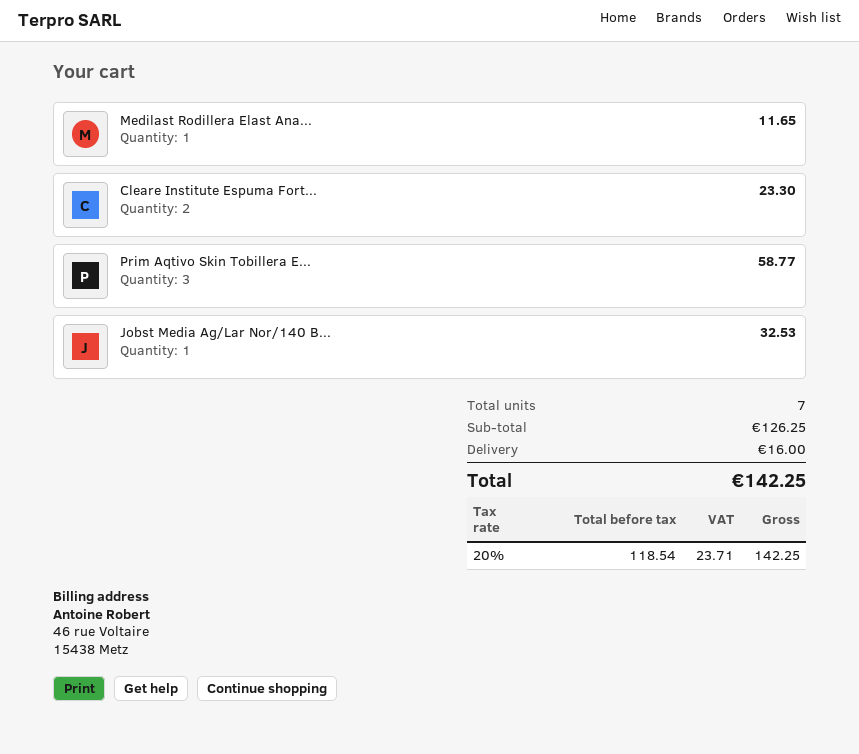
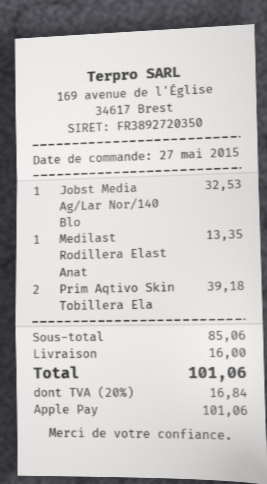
Medilast Rodillera Elast Ana...: 1 for 11.65 -> 1 for 13.35
Cleare Institute Espuma Fort...: 2 for 23.30 -> none
Prim Aqtivo Skin Tobillera E...: 3 for 58.77 -> 2 for 39.18
subtotal: 126.25 -> 85.06
tax: 20% = 23.71 -> 20% = 16.84
total: 142.25 -> 101.06

